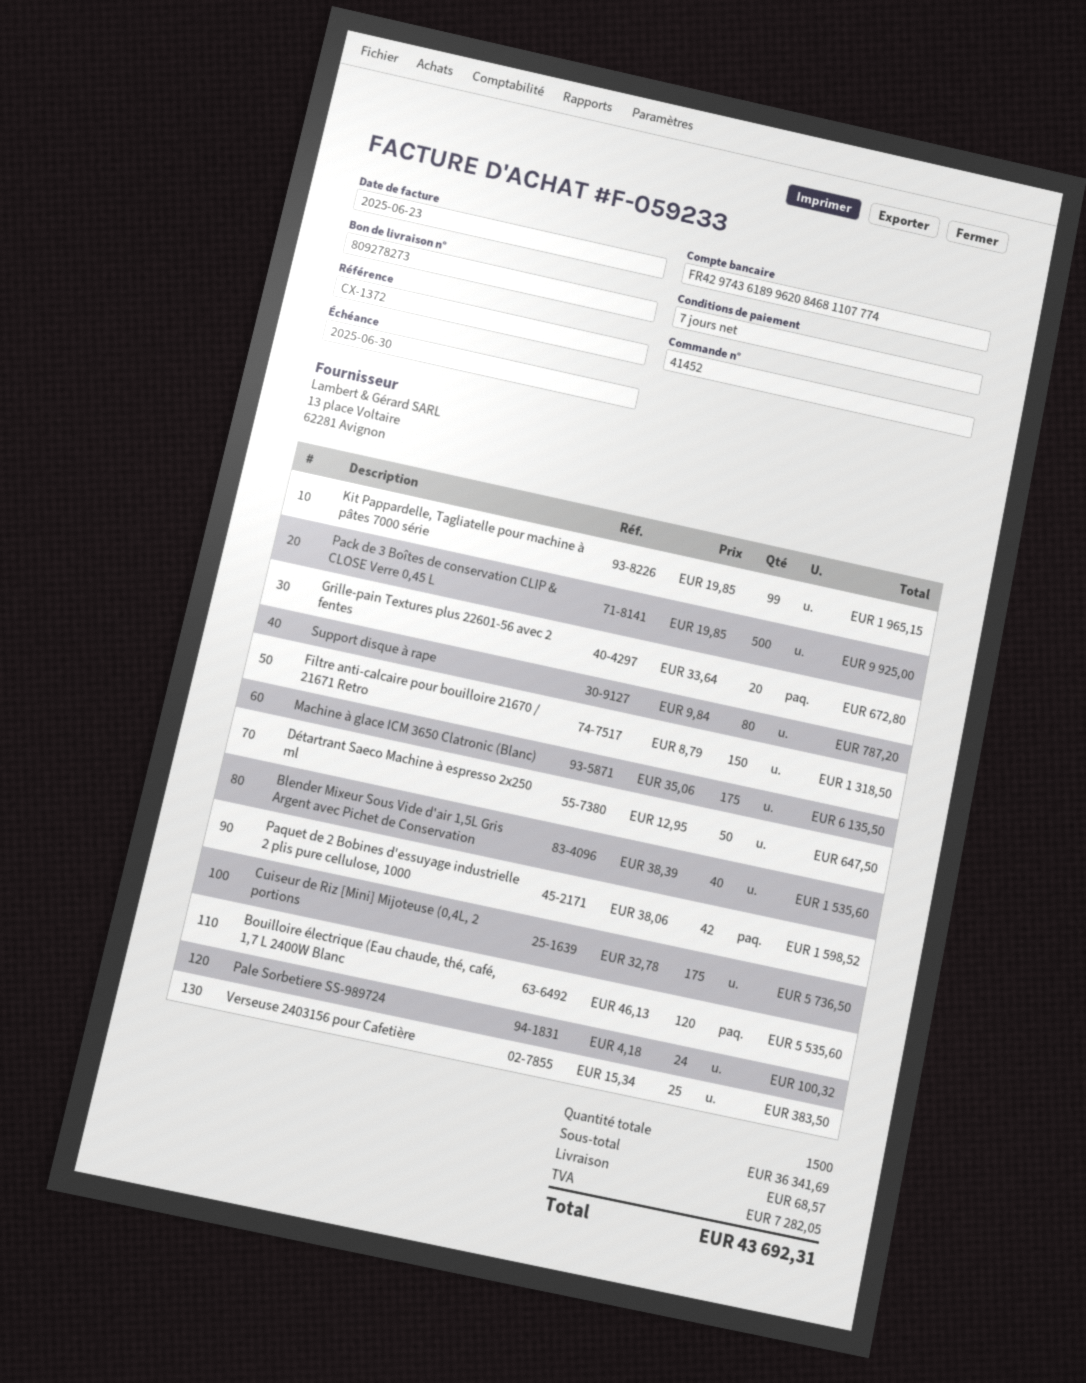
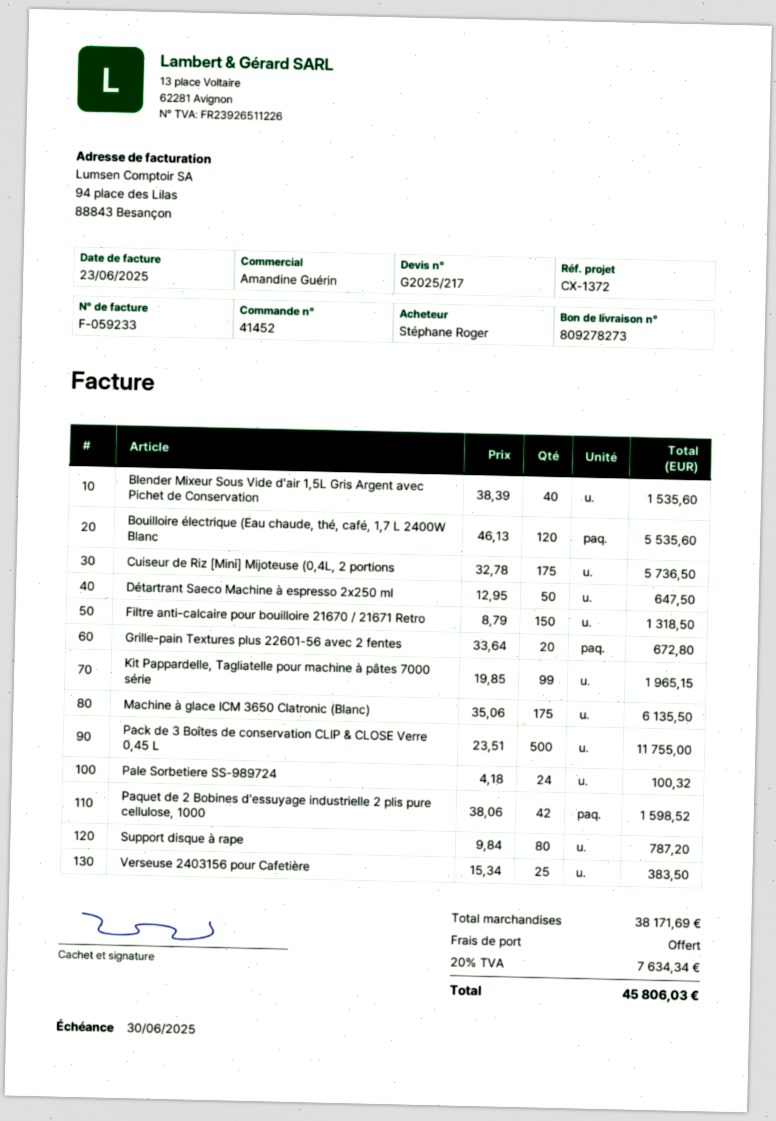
Pack de 3 Boîtes de conservation CLIP & CLOSE Verre 0,45 L: 500 x 19.85 = 9925.00 -> 500 x 23.51 = 11755.00
subtotal: 36341.69 -> 38171.69
shipping: 68.57 -> 0.00
tax: 7282.05 -> 7634.34
total: 43692.31 -> 45806.03

